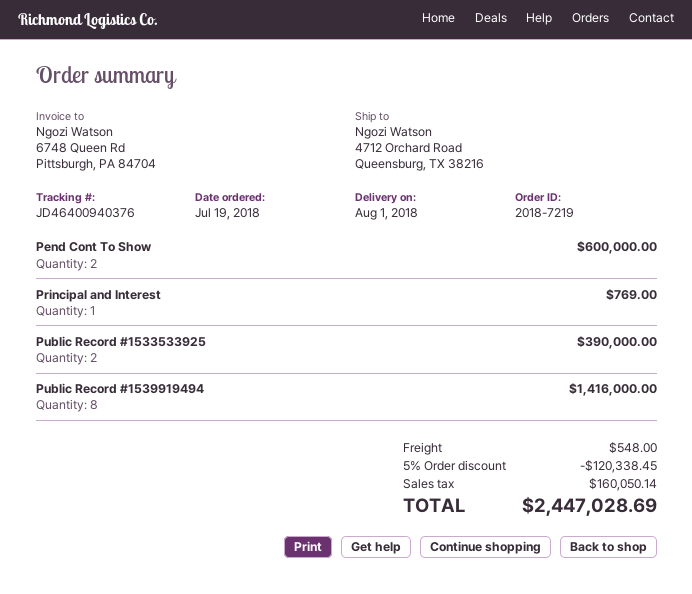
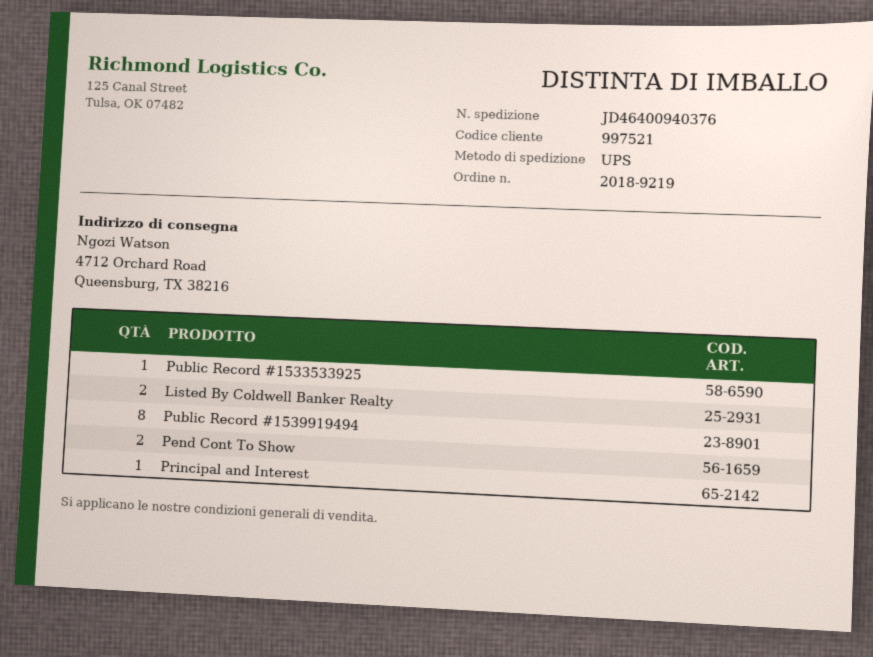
order number: 2018-7219 -> 2018-9219
Public Record #1533533925: 2 -> 1
Listed By Coldwell Banker Realty: none -> 2

